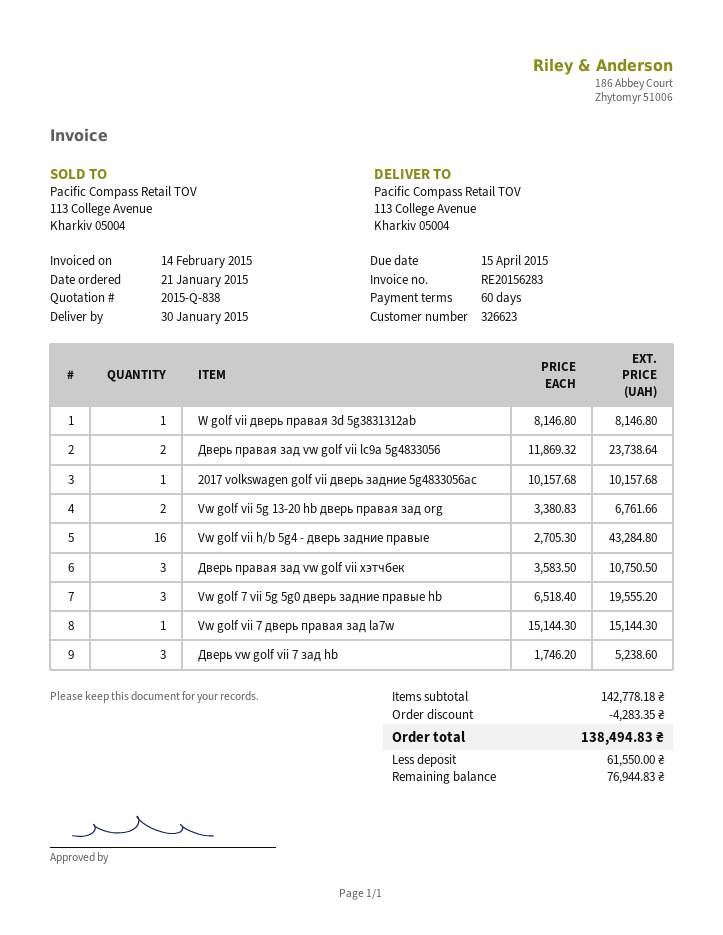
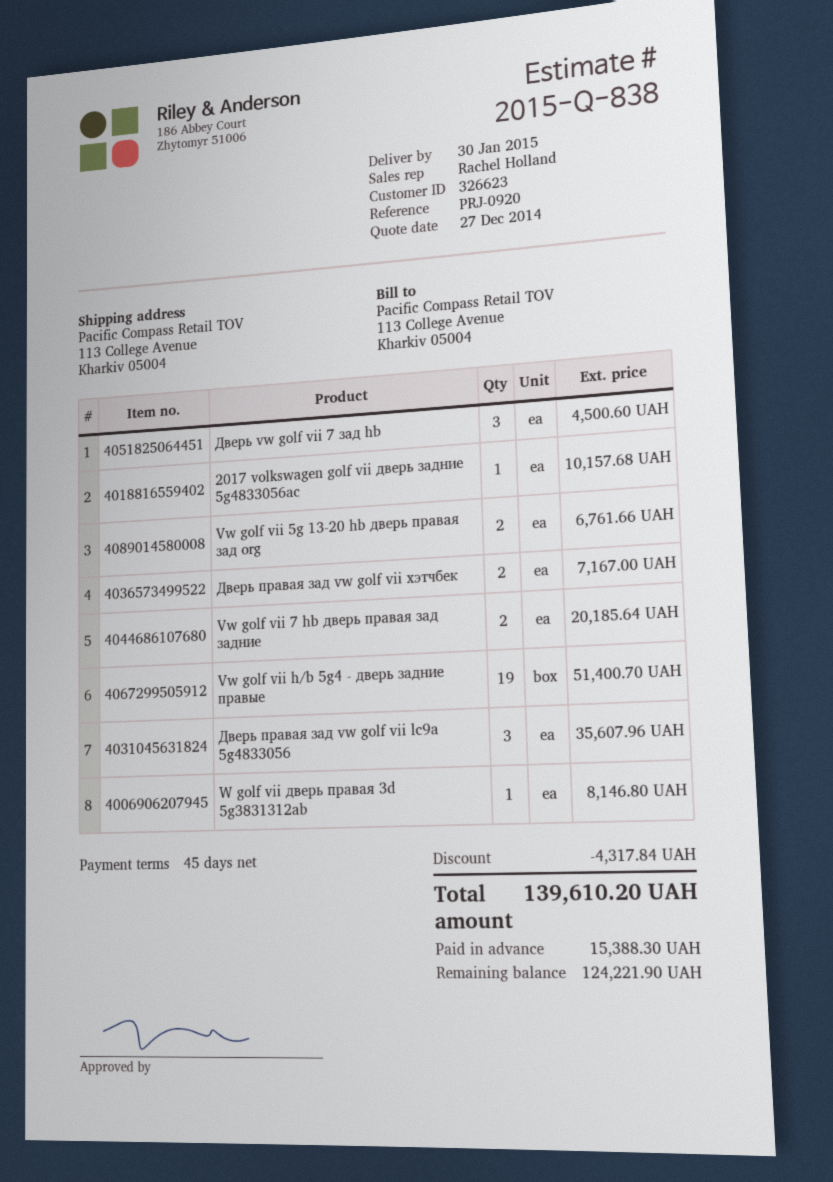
payment terms: 60 days -> 45 days
Дверь правая зад vw golf vii lc9a 5g4833056: 2 for 23738.64 -> 3 for 35607.96
Vw golf vii h/b 5g4 - дверь задние правые: 16 for 43284.80 -> 19 for 51400.70
Дверь правая зад vw golf vii хэтчбек: 3 for 10750.50 -> 2 for 7167.00
Vw golf 7 vii 5g 5g0 дверь задние правые hb: 3 for 19555.20 -> none
Vw golf vii 7 дверь правая зад la7w: 1 for 15144.30 -> none
Дверь vw golf vii 7 зад hb: 3 for 5238.60 -> 3 for 4500.60
Vw golf vii 7 hb дверь правая зад задние: none -> 2 for 20185.64
discount: 4283.35 -> 4317.84
total: 138494.83 -> 139610.20
deposit: 61550.00 -> 15388.30
balance: 76944.83 -> 124221.90

